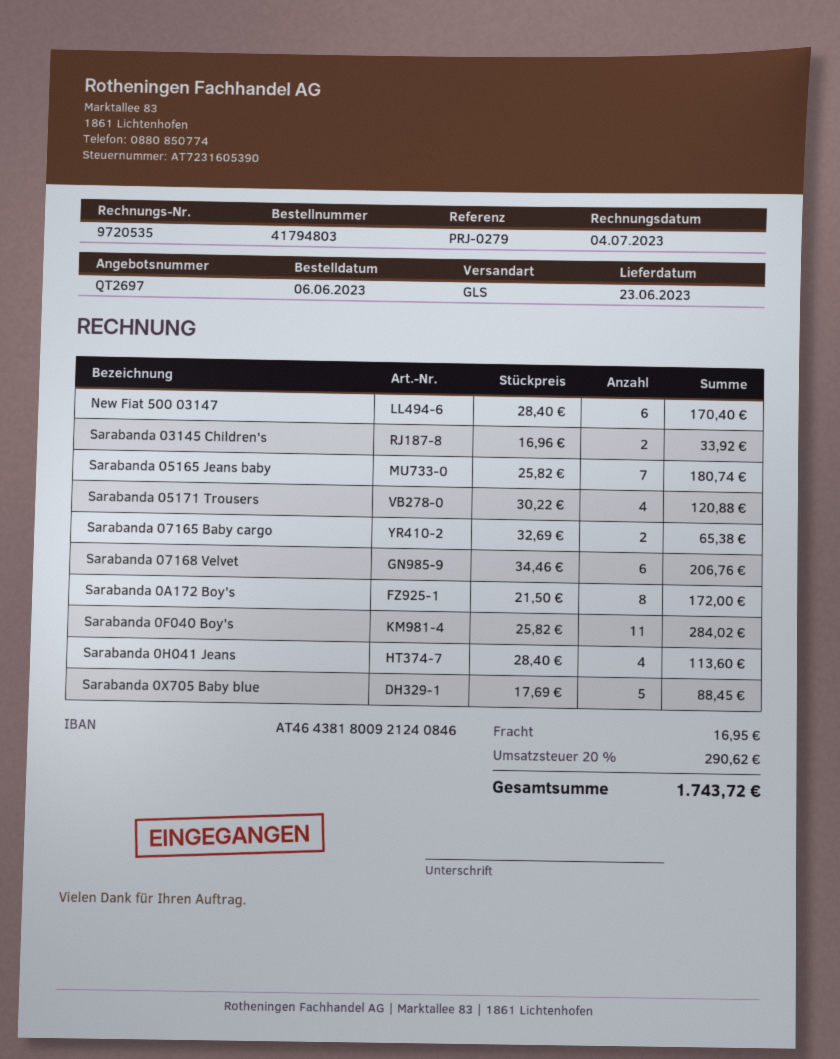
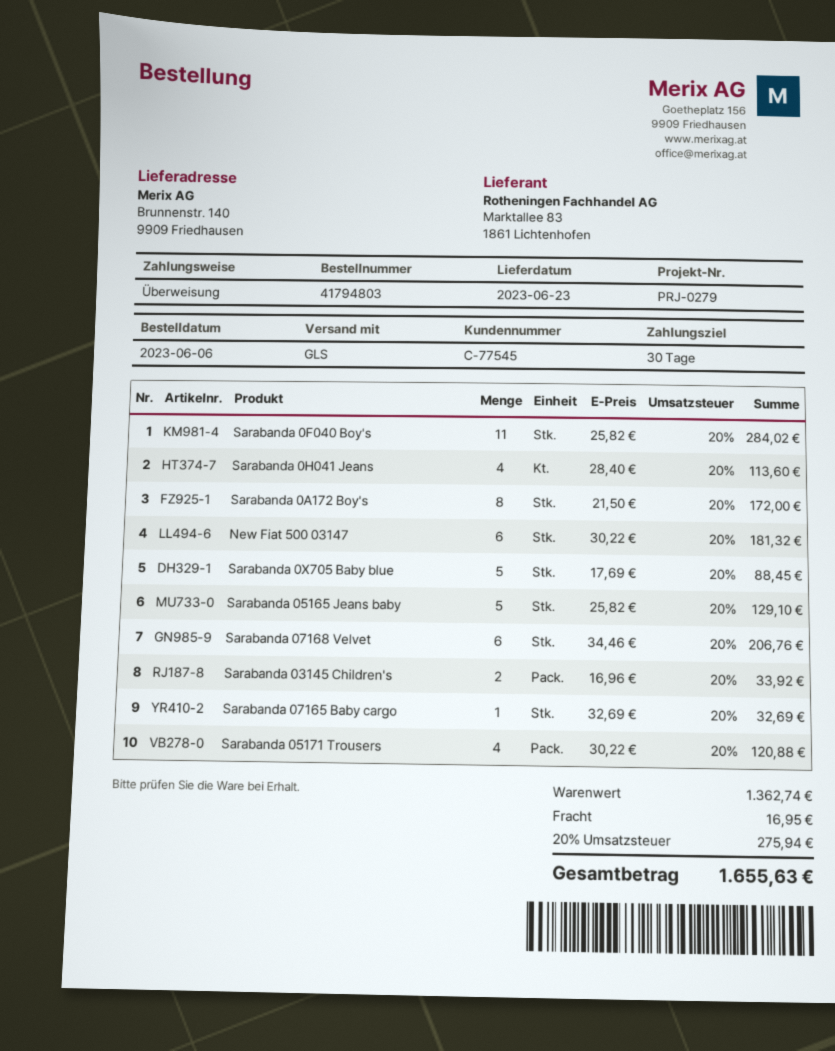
New Fiat 500 03147: 6 x 28.40 = 170.40 -> 6 x 30.22 = 181.32
Sarabanda 05165 Jeans baby: 7 x 25.82 = 180.74 -> 5 x 25.82 = 129.10
Sarabanda 07165 Baby cargo: 2 x 32.69 = 65.38 -> 1 x 32.69 = 32.69
tax: 20% = 290.62 -> 20% = 275.94
total: 1743.72 -> 1655.63

